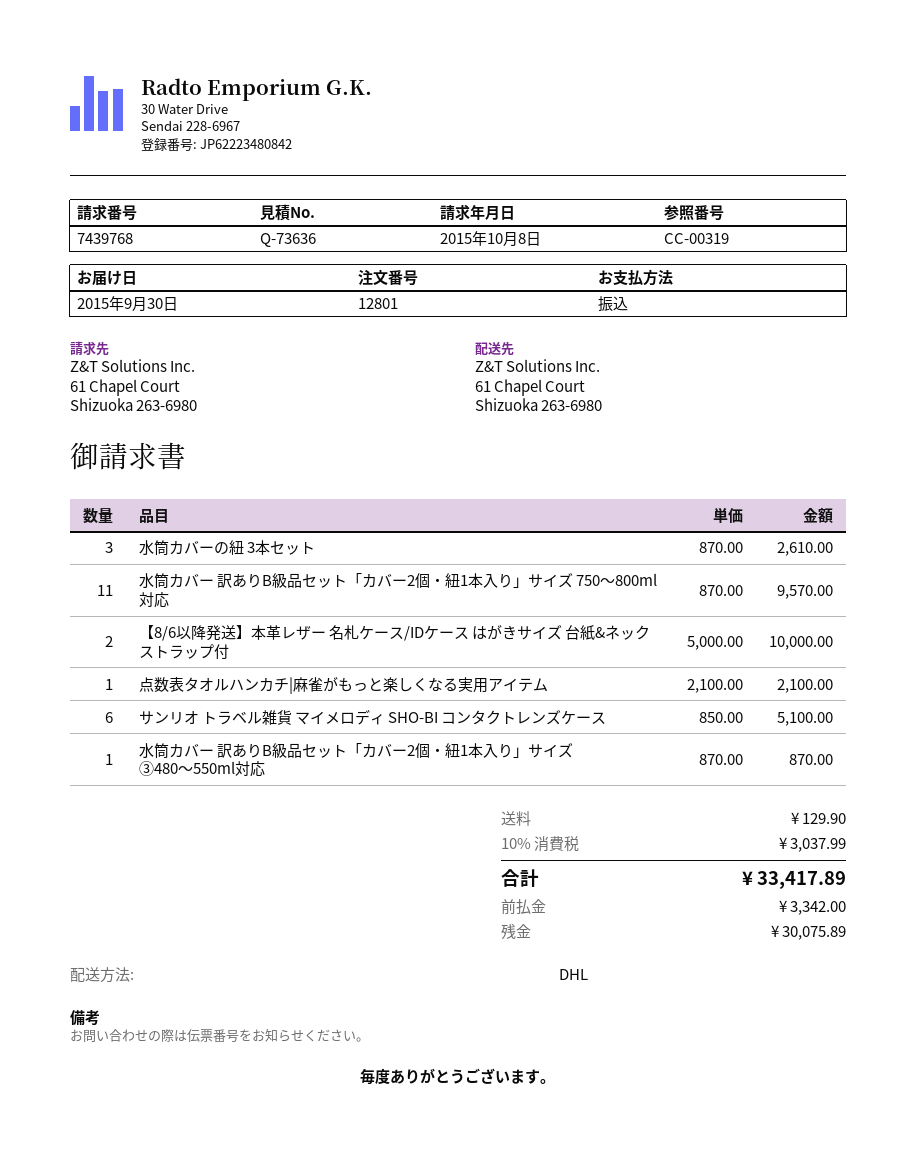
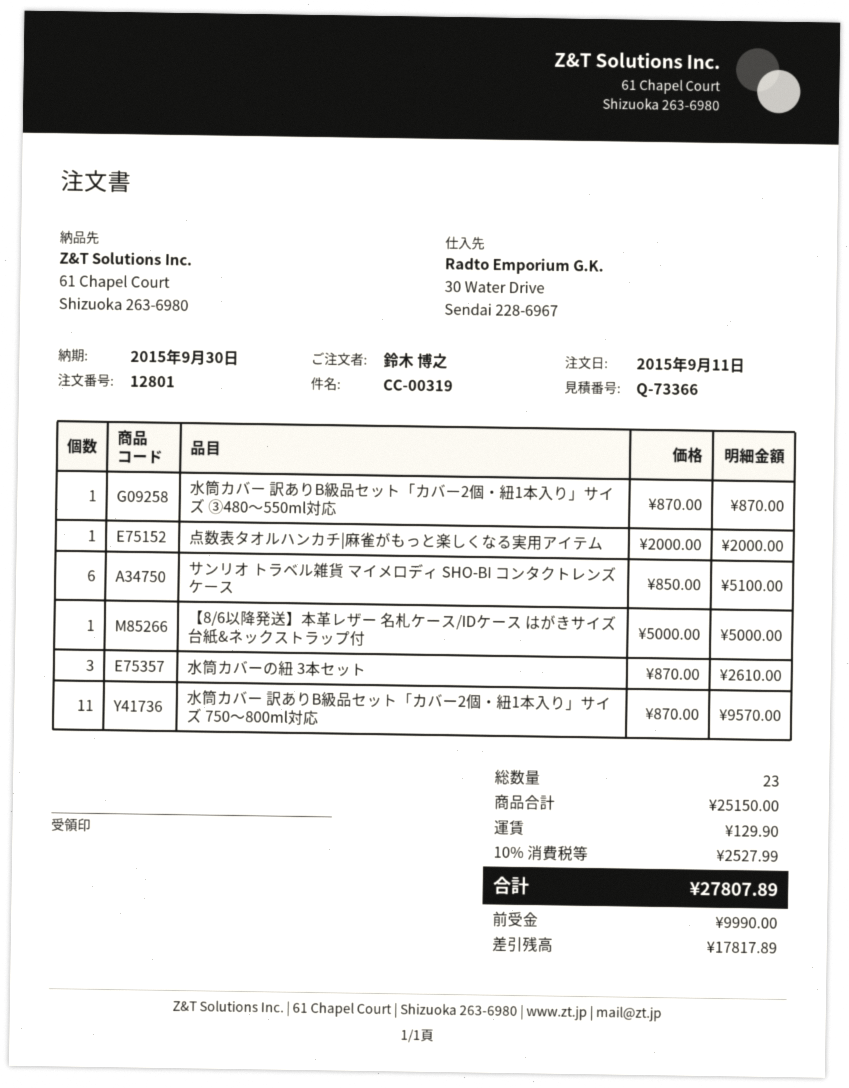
quote number: Q-73636 -> Q-73366
【8/6以降発送】本革レザー 名札ケース/IDケース はがきサイズ 台紙&ネックストラップ付: 2 x 5000.00 = 10000.00 -> 1 x 5000.00 = 5000.00
点数表タオルハンカチ|麻雀がもっと楽しくなる実用アイテム: 1 x 2100.00 = 2100.00 -> 1 x 2000.00 = 2000.00
tax: 10% = 3037.99 -> 10% = 2527.99
total: 33417.89 -> 27807.89
deposit: 3342.00 -> 9990.00
balance: 30075.89 -> 17817.89

